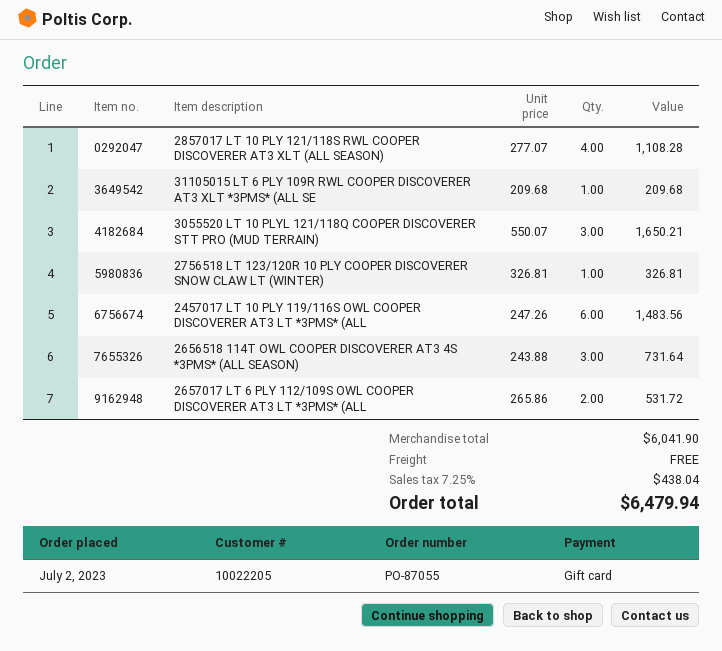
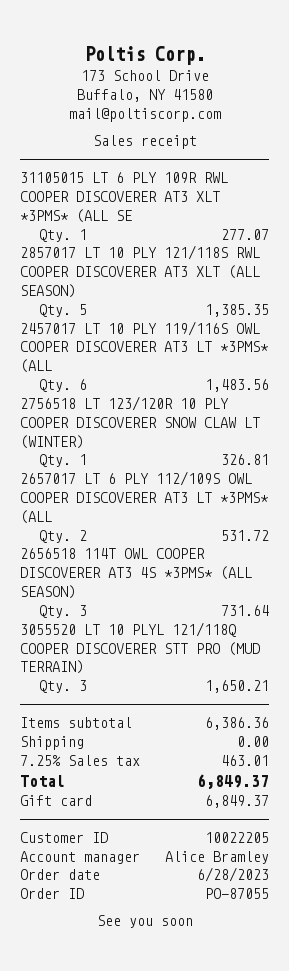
order date: 2023-07-02 -> 2023-06-28
2857017 LT 10 PLY 121/118S RWL COOPER DISCOVERER AT3 XLT (ALL SEASON): 4 for 1108.28 -> 5 for 1385.35
31105015 LT 6 PLY 109R RWL COOPER DISCOVERER AT3 XLT *3PMS* (ALL SE: 1 for 209.68 -> 1 for 277.07
subtotal: 6041.90 -> 6386.36
tax: 7.25% = 438.04 -> 7.25% = 463.01
total: 6479.94 -> 6849.37

